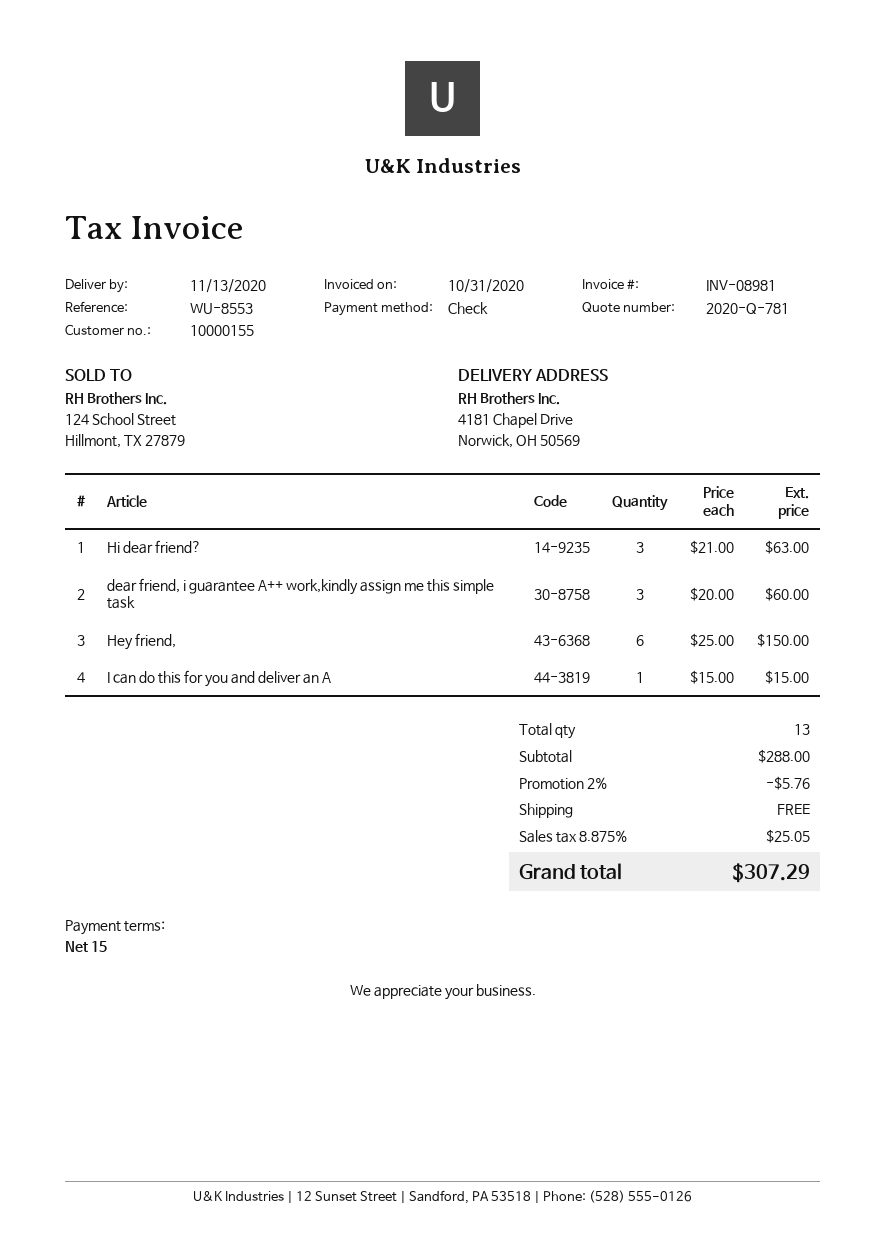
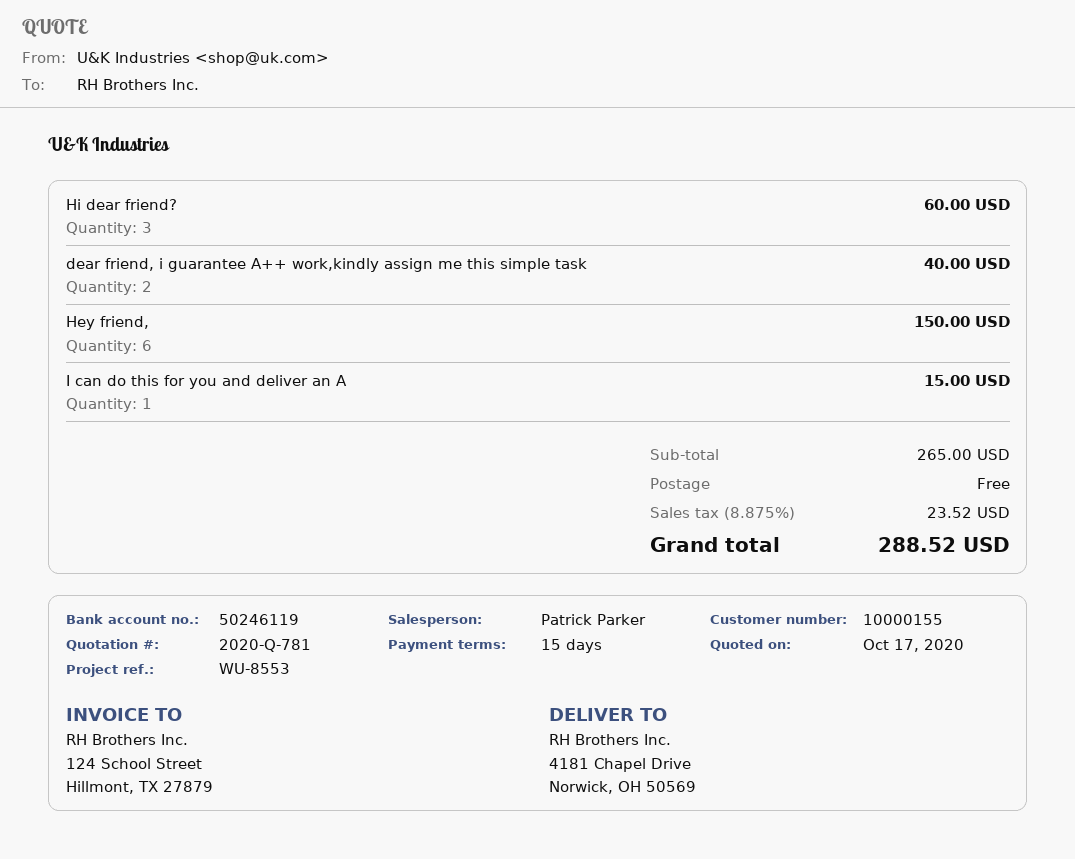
Hi dear friend?: 3 for 63.00 -> 3 for 60.00
dear friend, i guarantee A++ work,kindly assign me this simple task: 3 for 60.00 -> 2 for 40.00
subtotal: 288.00 -> 265.00
discount: 2% = 5.76 -> none
tax: 8.875% = 25.05 -> 8.875% = 23.52
total: 307.29 -> 288.52

